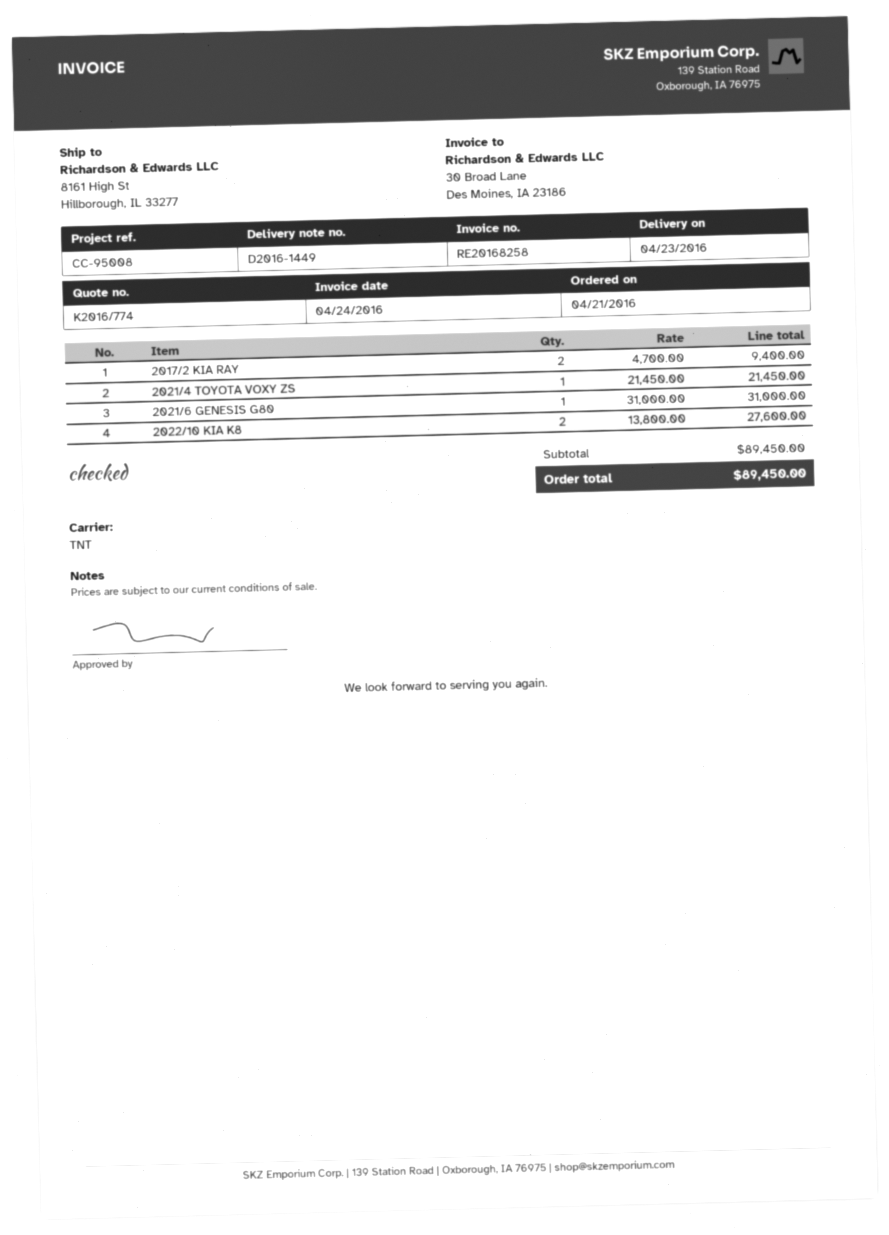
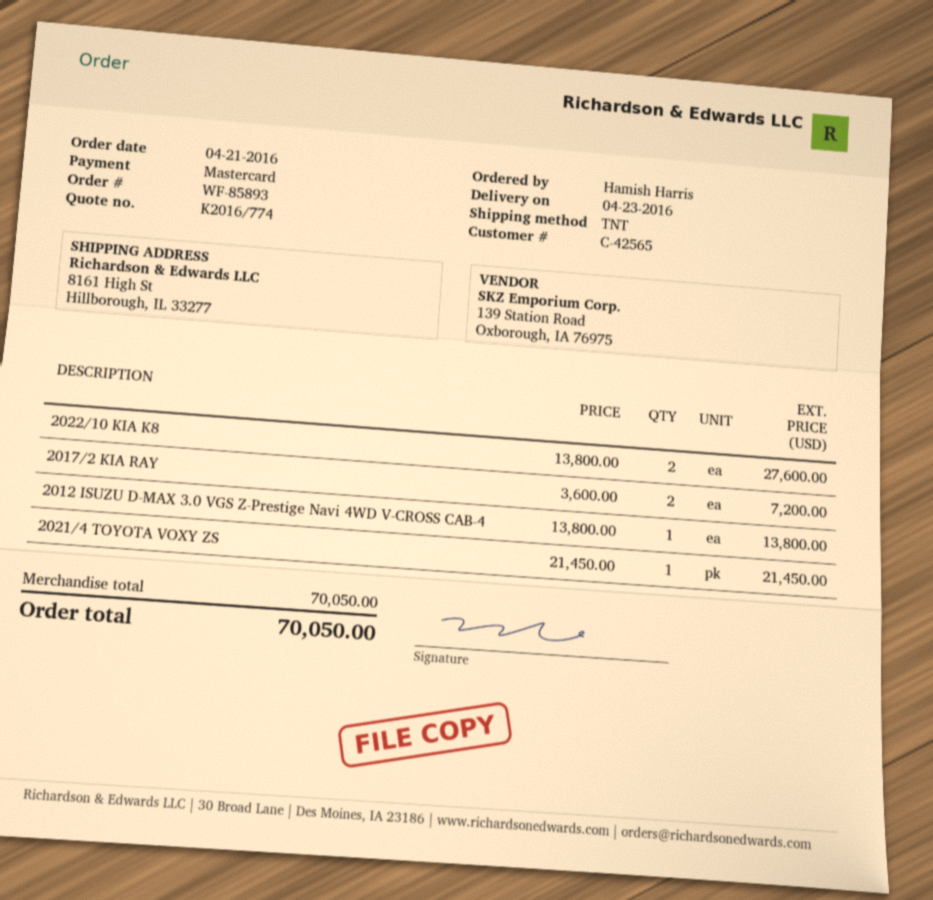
2017/2 KIA RAY: 2 x 4700.00 = 9400.00 -> 2 x 3600.00 = 7200.00
2021/6 GENESIS G80: 1 x 31000.00 = 31000.00 -> none
2012 ISUZU D-MAX 3.0 VGS Z-Prestige Navi 4WD V-CROSS CAB-4: none -> 1 x 13800.00 = 13800.00
subtotal: 89450.00 -> 70050.00
total: 89450.00 -> 70050.00

